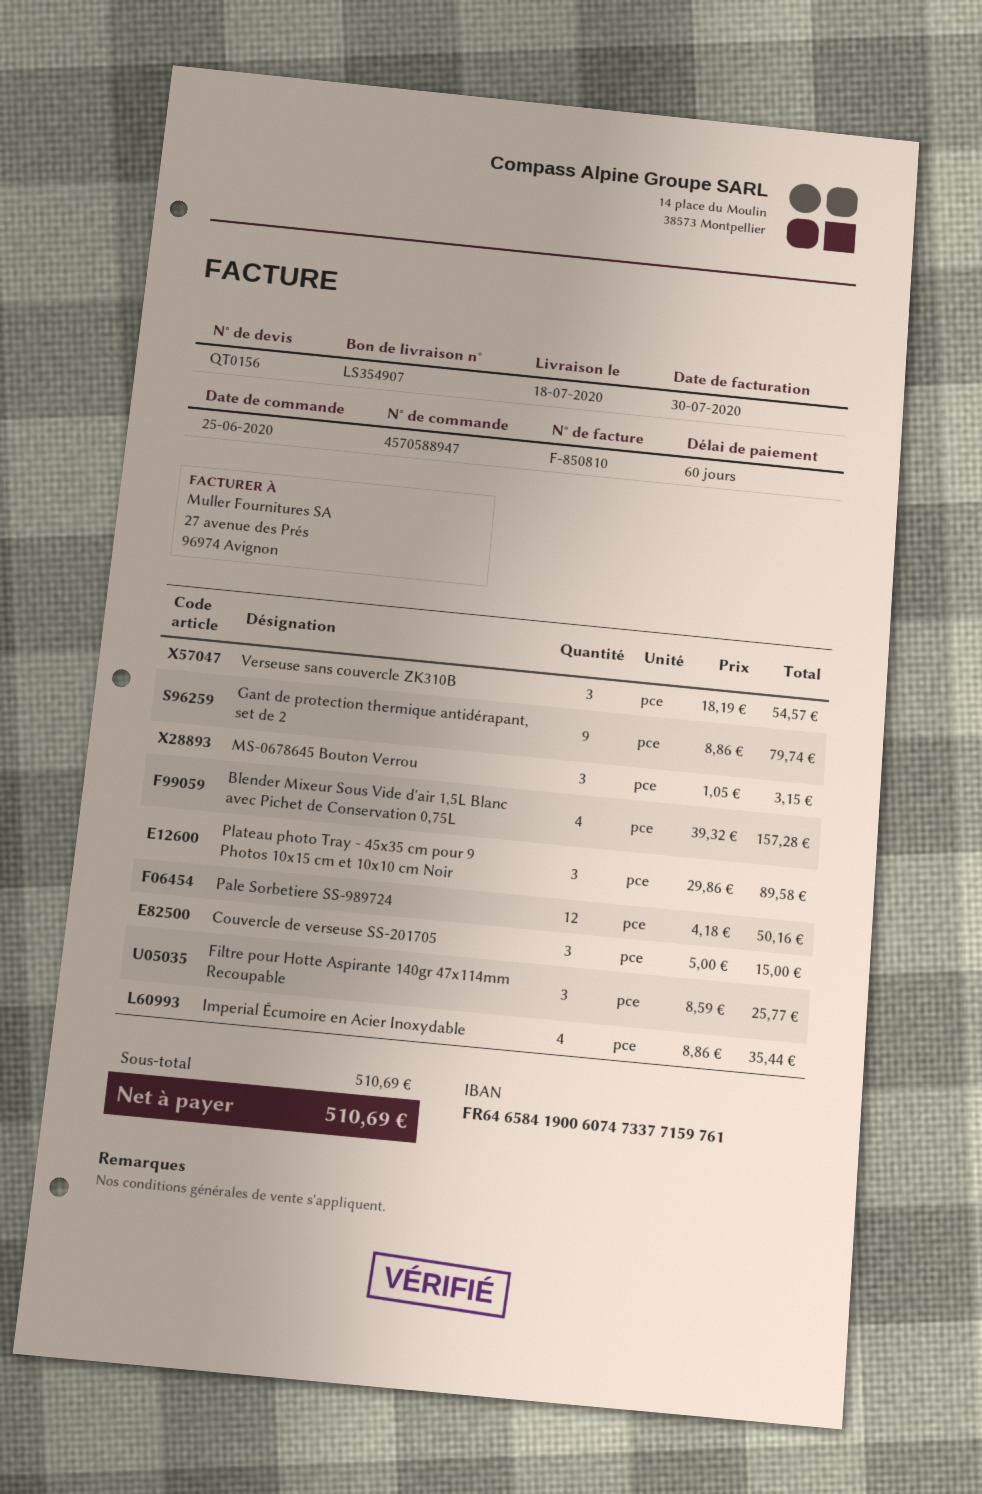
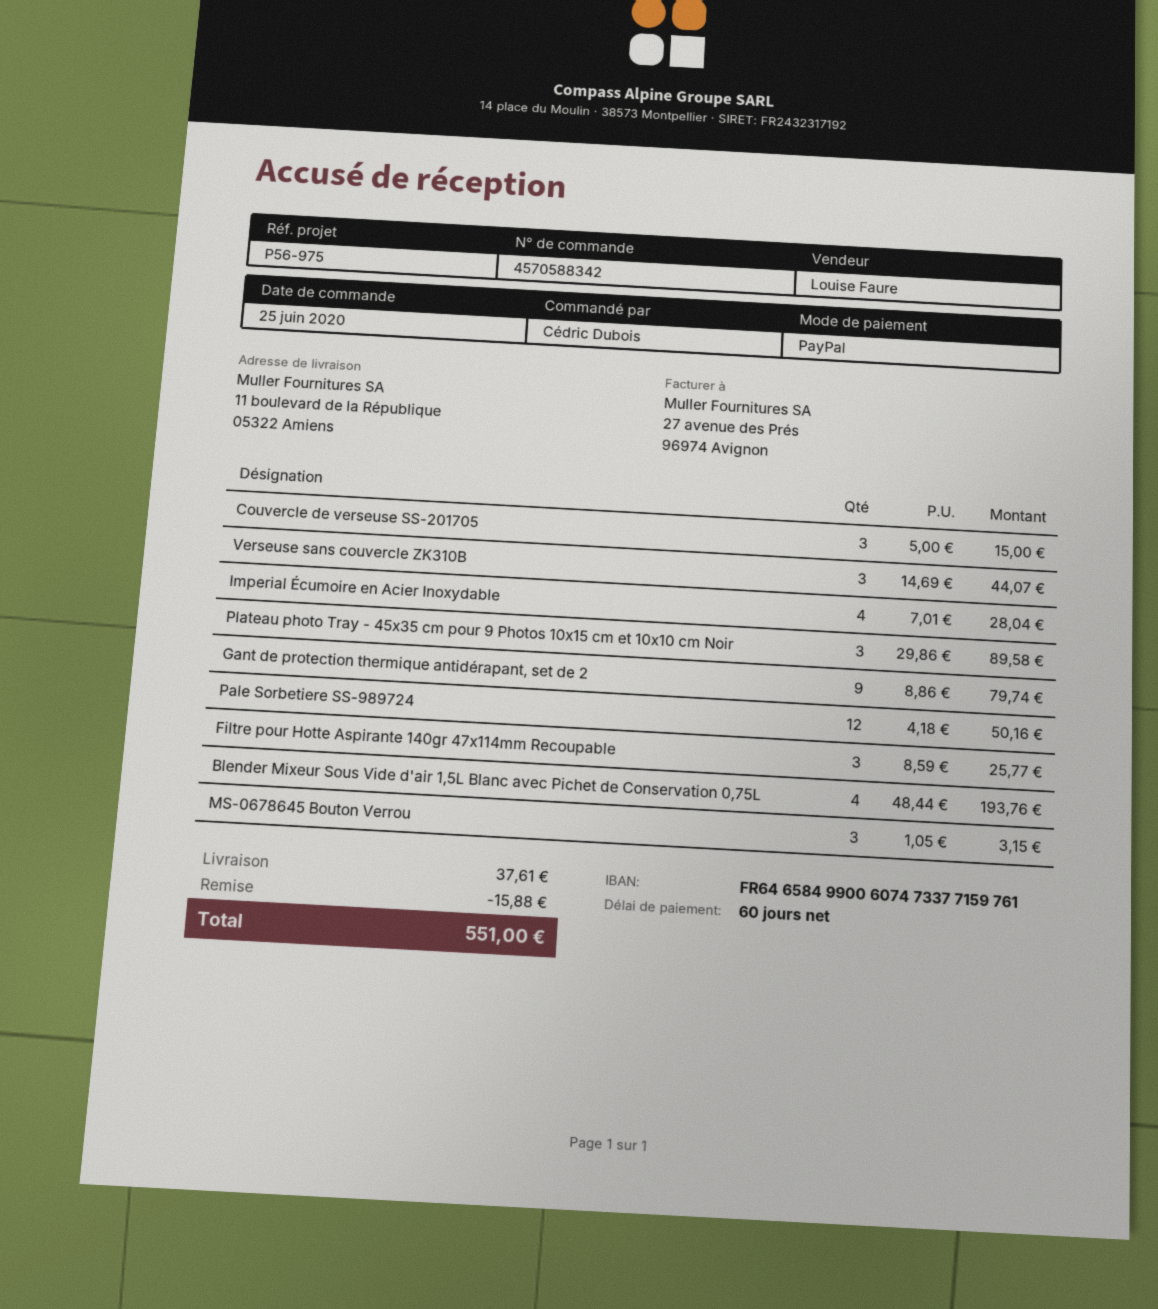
order number: 4570588947 -> 4570588342
bank account: FR6465841900607473377159761 -> FR6465849900607473377159761
Verseuse sans couvercle ZK310B: 3 x 18.19 = 54.57 -> 3 x 14.69 = 44.07
Blender Mixeur Sous Vide d'air 1,5L Blanc avec Pichet de Conservation 0,75L: 4 x 39.32 = 157.28 -> 4 x 48.44 = 193.76
Imperial Écumoire en Acier Inoxydable: 4 x 8.86 = 35.44 -> 4 x 7.01 = 28.04
discount: none -> 15.88
shipping: none -> 37.61
total: 510.69 -> 551.00

